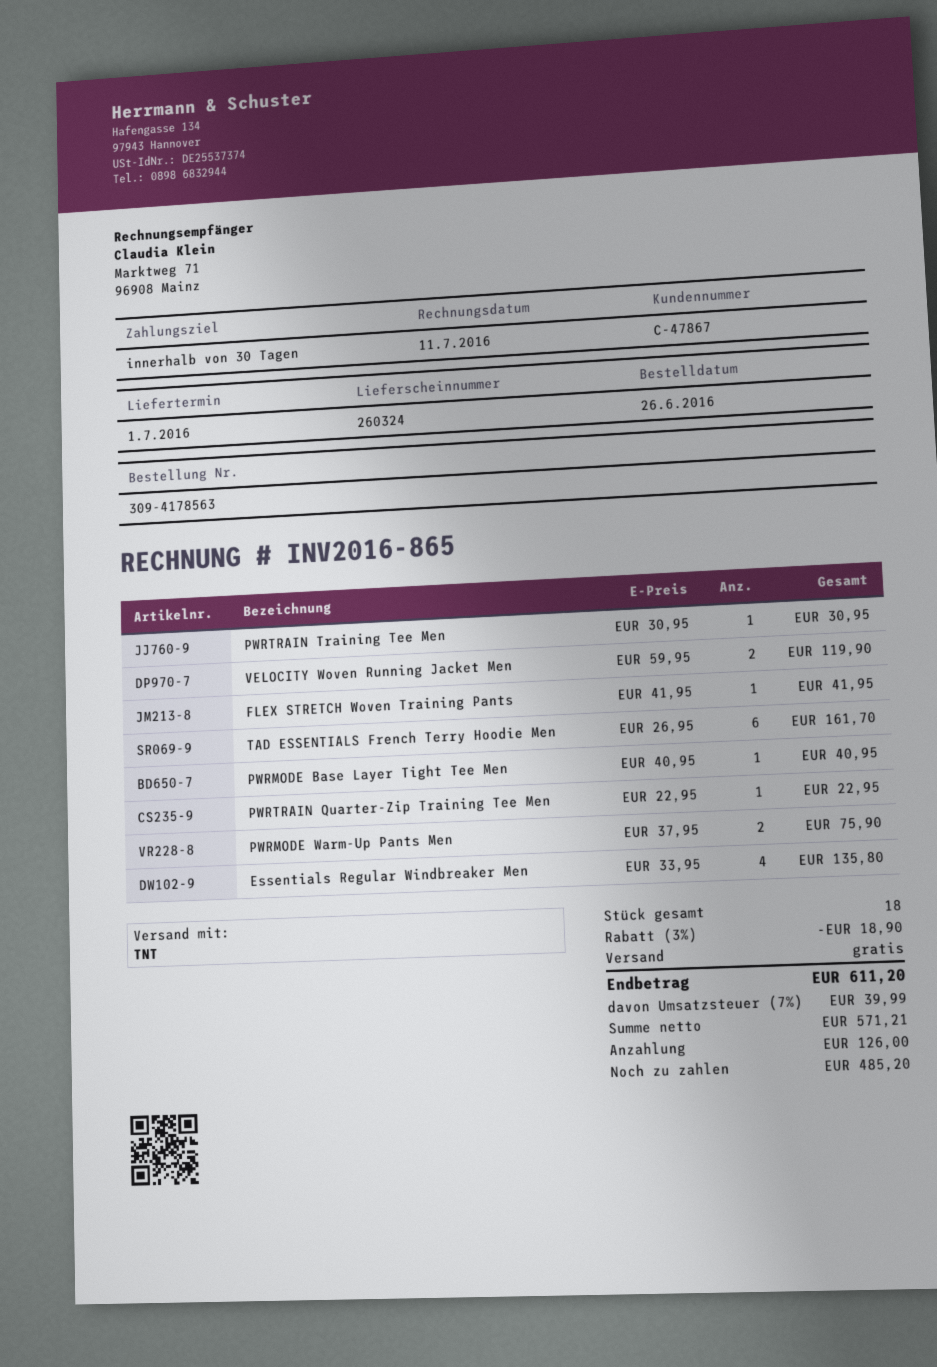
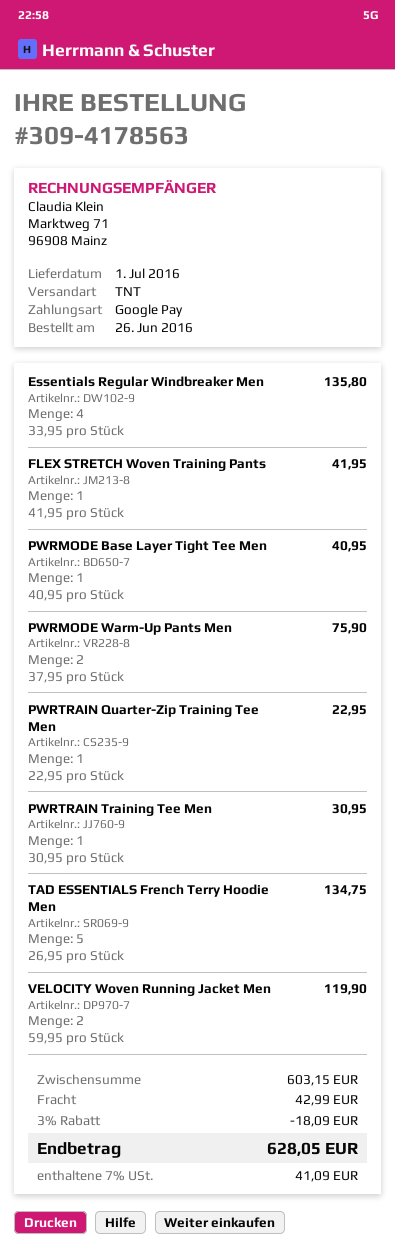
TAD ESSENTIALS French Terry Hoodie Men: 6 x 26.95 = 161.70 -> 5 x 26.95 = 134.75
discount: 3% = 18.90 -> 3% = 18.09
shipping: 0.00 -> 42.99
tax: 7% = 39.99 -> 7% = 41.09
total: 611.20 -> 628.05

